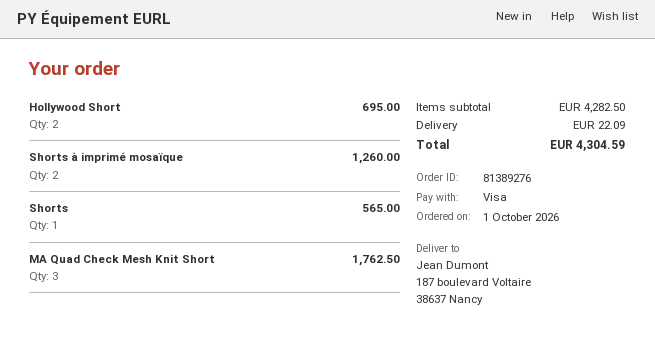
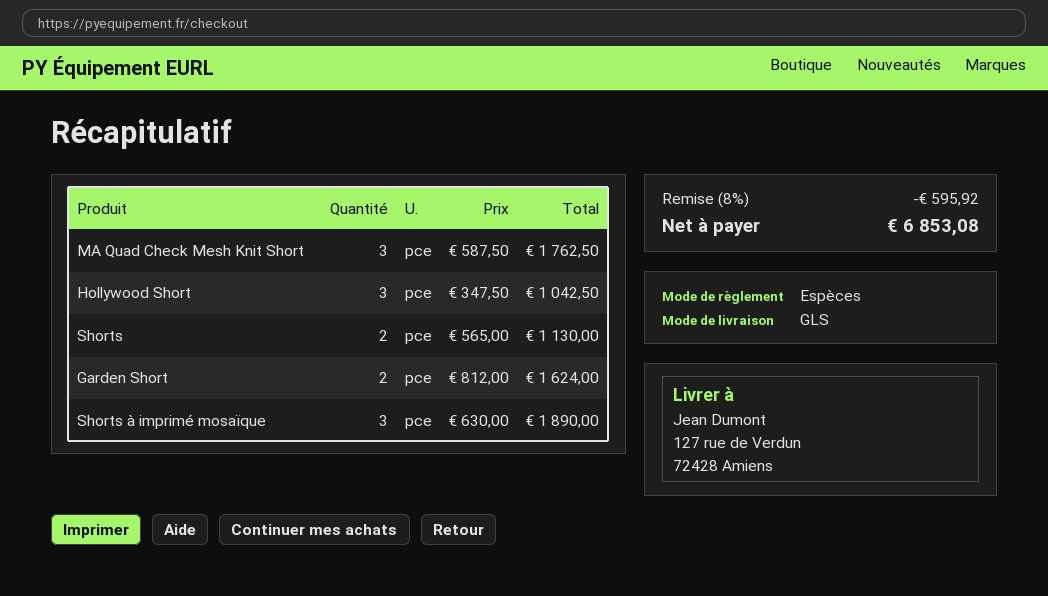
payment method: Visa -> cash
ship to: 187 boulevard Voltaire, 38637 Nancy -> 127 rue de Verdun, 72428 Amiens
Hollywood Short: 2 for 695.00 -> 3 for 1042.50
Shorts à imprimé mosaïque: 2 for 1260.00 -> 3 for 1890.00
Shorts: 1 for 565.00 -> 2 for 1130.00
Garden Short: none -> 2 for 1624.00
discount: none -> 8% = 595.92
shipping: 22.09 -> none
total: 4304.59 -> 6853.08

